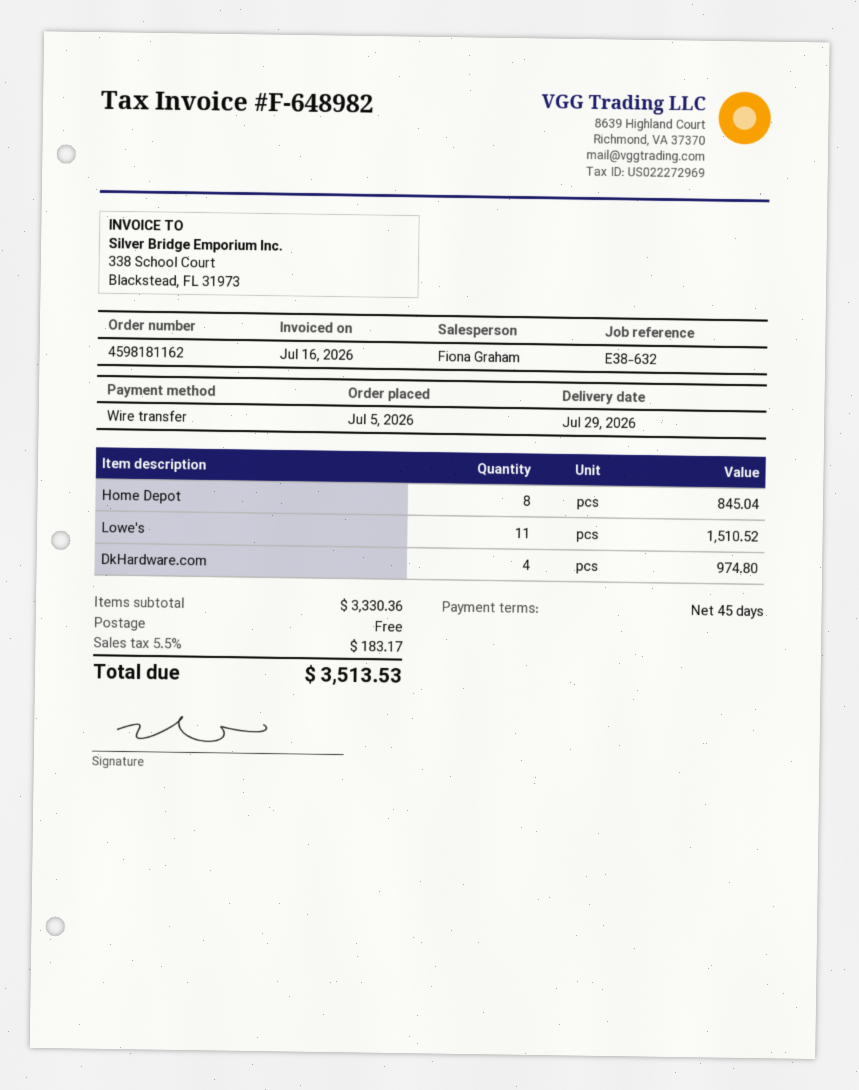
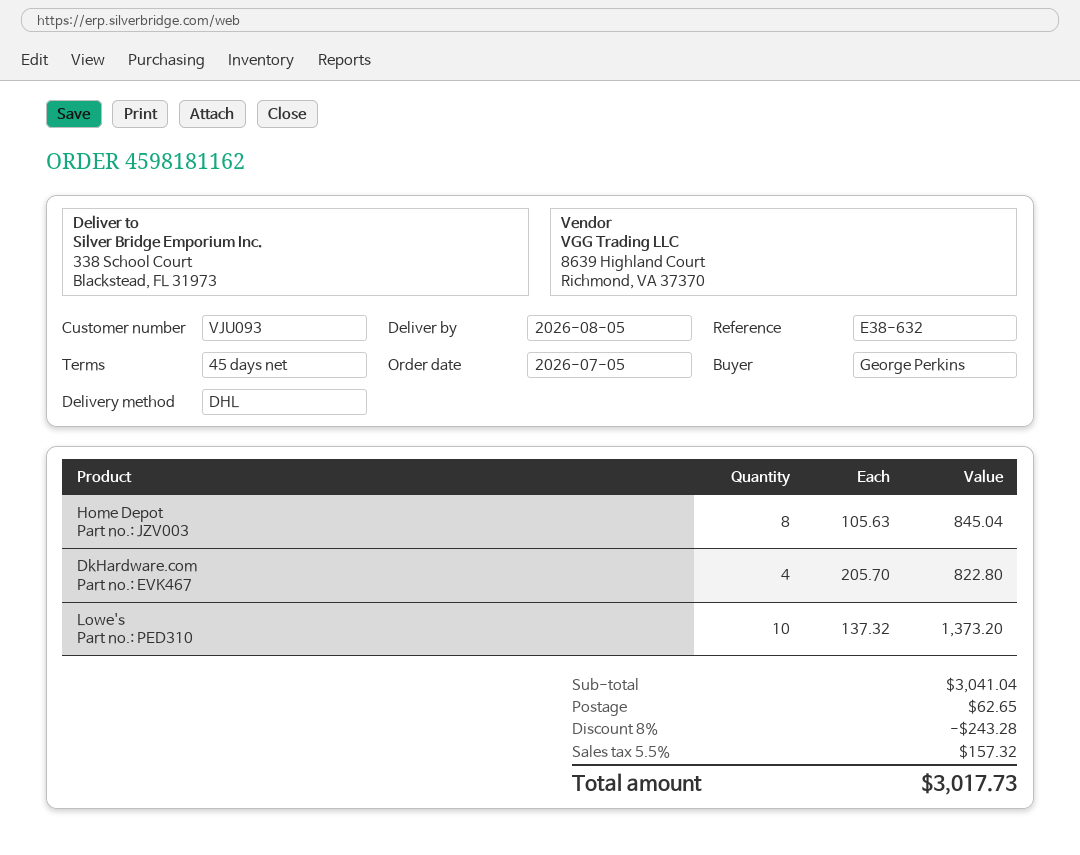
delivery date: 2026-07-29 -> 2026-08-05
Lowe's: 11 for 1510.52 -> 10 for 1373.20
DkHardware.com: 4 for 974.80 -> 4 for 822.80
subtotal: 3330.36 -> 3041.04
discount: none -> 8% = 243.28
shipping: 0.00 -> 62.65
tax: 5.5% = 183.17 -> 5.5% = 157.32
total: 3513.53 -> 3017.73

